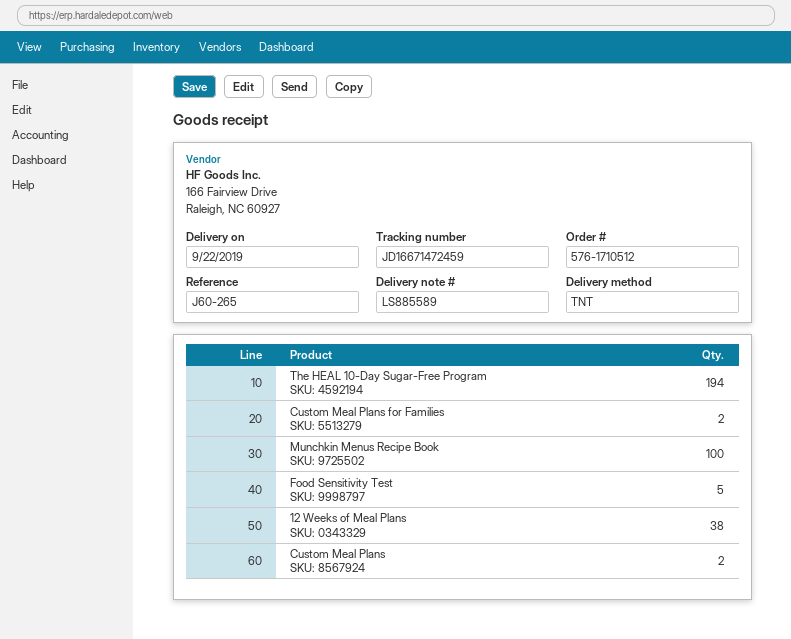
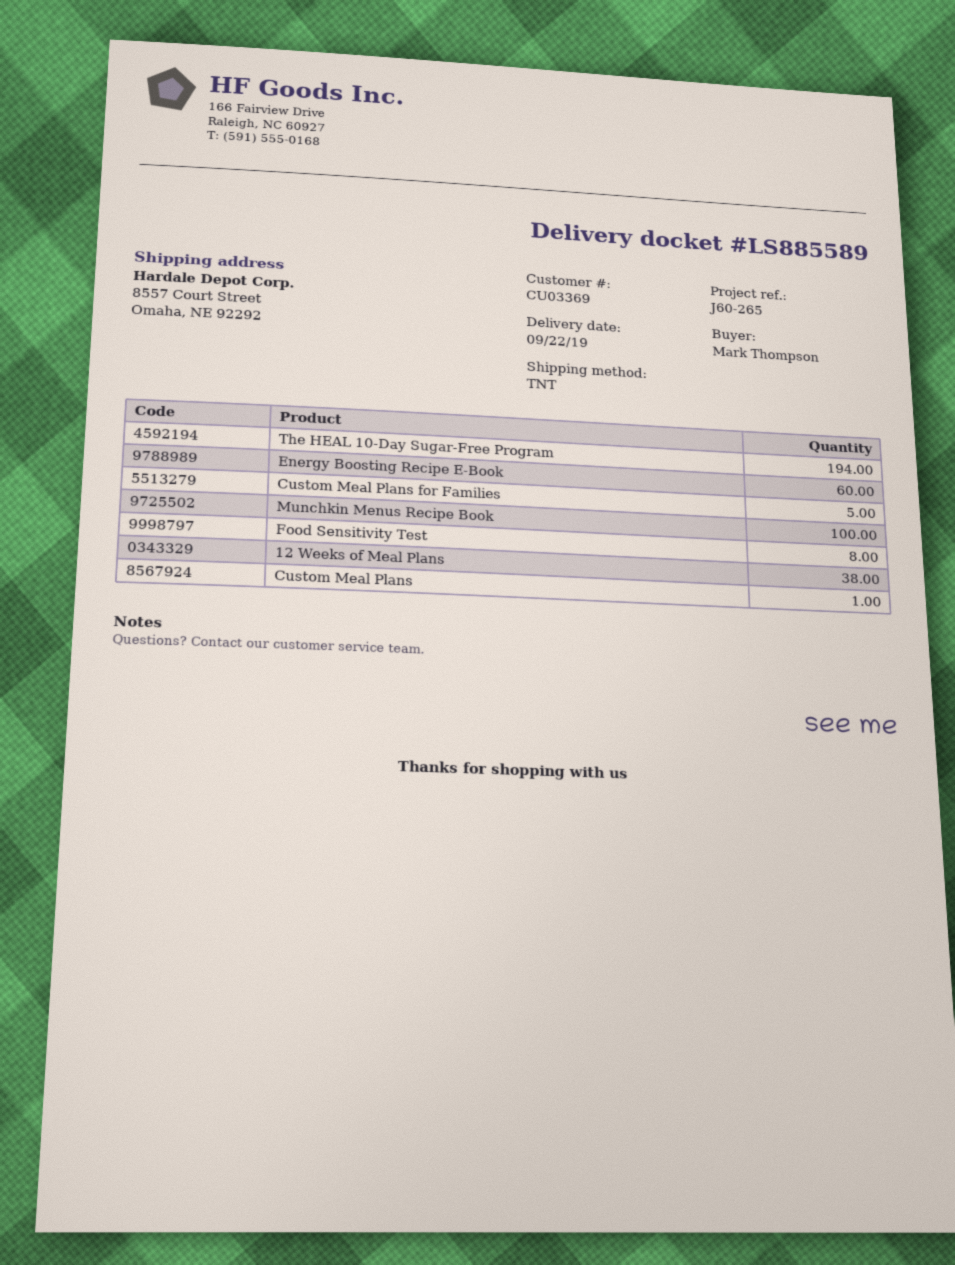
Custom Meal Plans for Families: 2 -> 5
Food Sensitivity Test: 5 -> 8
Custom Meal Plans: 2 -> 1
Energy Boosting Recipe E-Book: none -> 60

